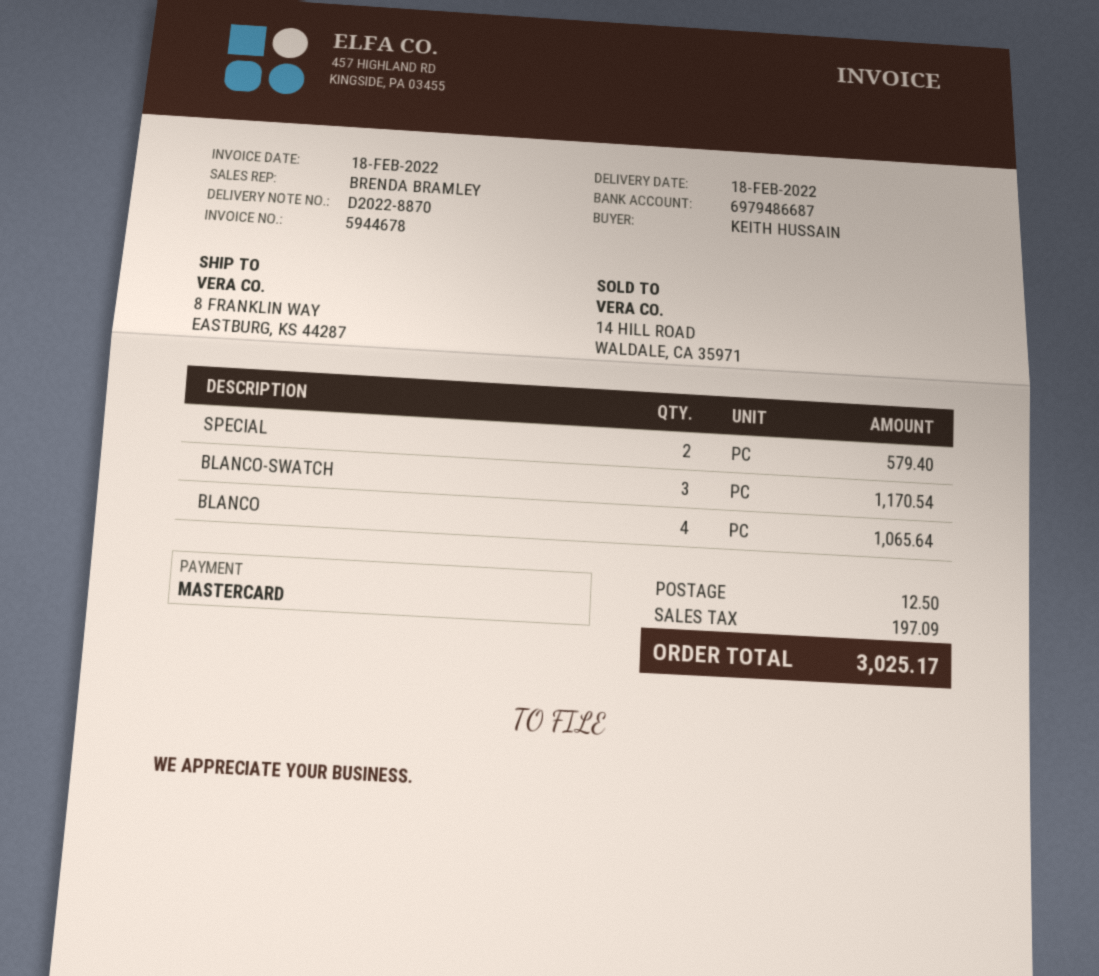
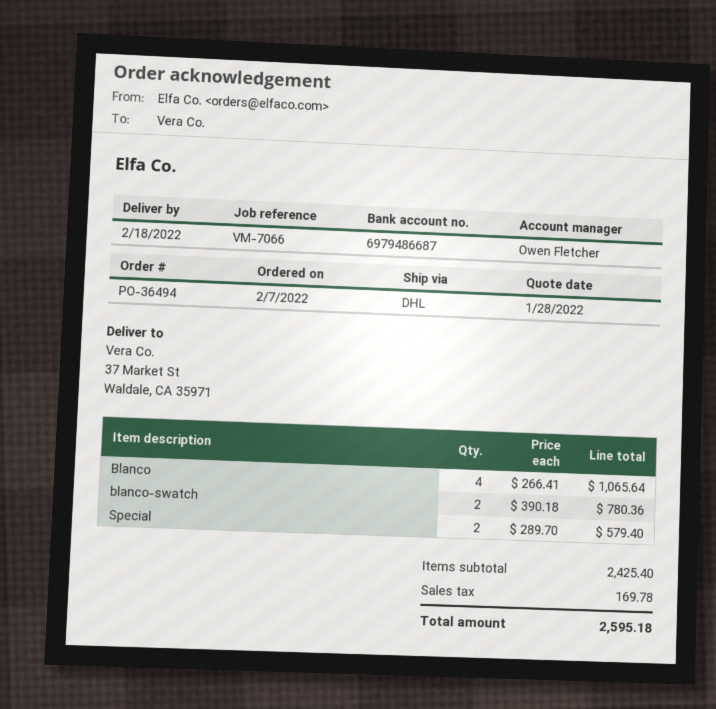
sales rep: BRENDA BRAMLEY -> Owen Fletcher
ship to: 8 FRANKLIN WAY, EASTBURG, KS 44287 -> 37 Market St, Waldale, CA 35971
BLANCO-SWATCH: 3 for 1170.54 -> 2 for 780.36
shipping: 12.50 -> none
tax: 197.09 -> 169.78
total: 3025.17 -> 2595.18

